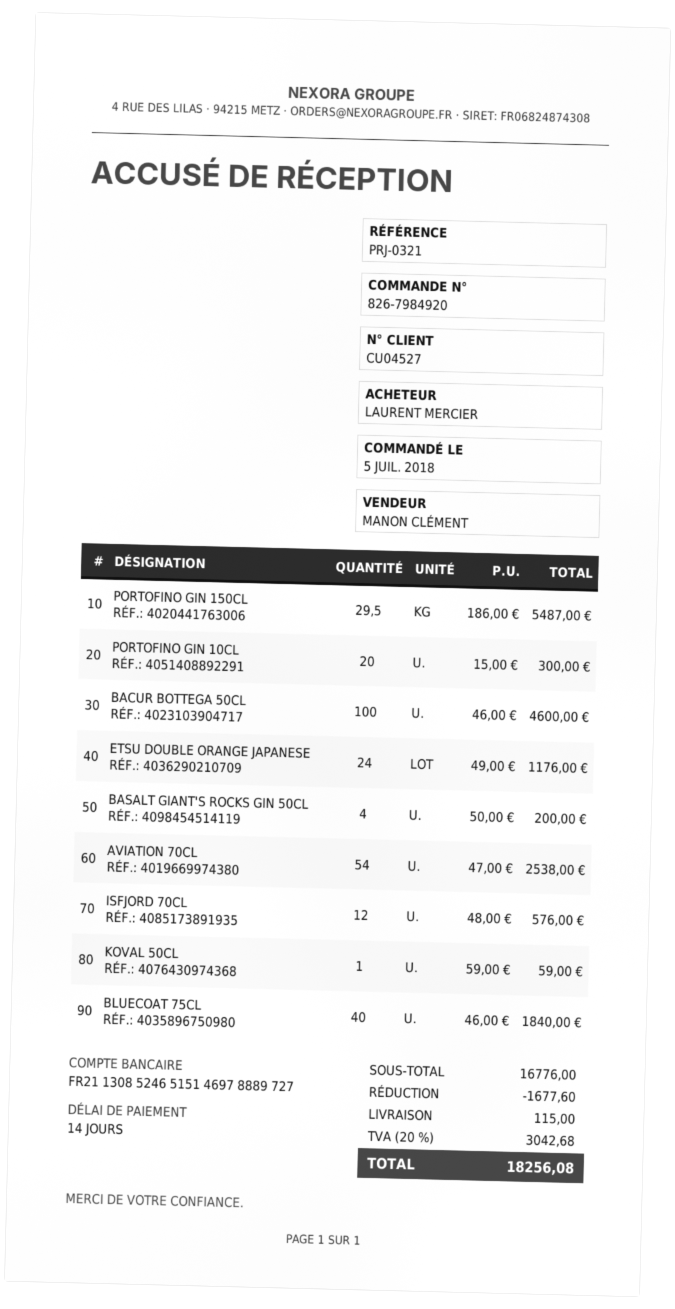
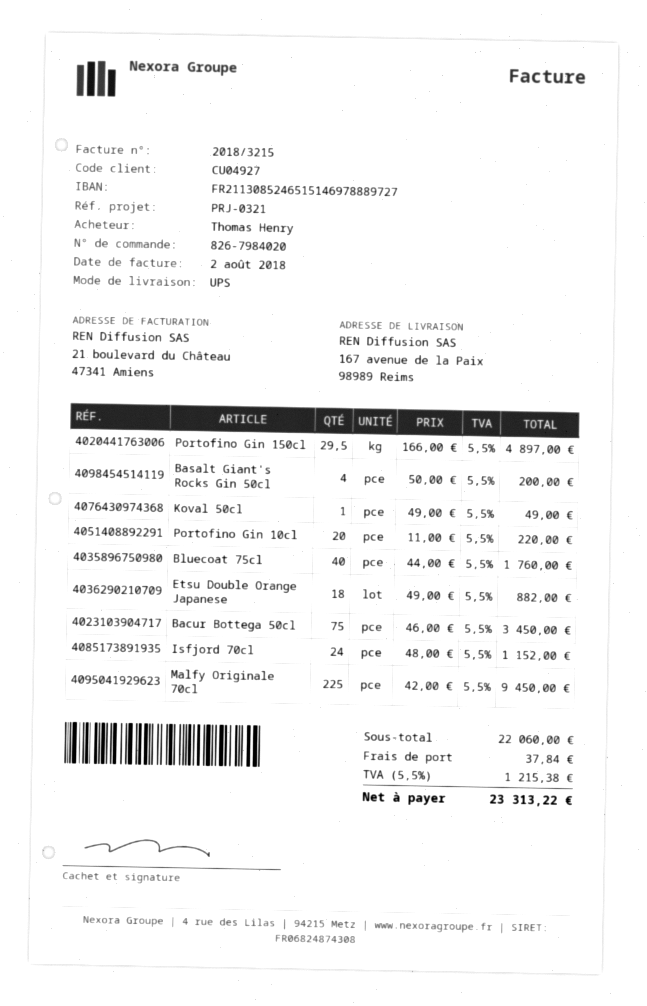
order number: 826-7984920 -> 826-7984020
customer number: CU04527 -> CU04927
ordered by: LAURENT MERCIER -> Thomas Henry
PORTOFINO GIN 150CL: 29.5 x 186.00 = 5487.00 -> 29.5 x 166.00 = 4897.00
PORTOFINO GIN 10CL: 20 x 15.00 = 300.00 -> 20 x 11.00 = 220.00
BACUR BOTTEGA 50CL: 100 x 46.00 = 4600.00 -> 75 x 46.00 = 3450.00
ETSU DOUBLE ORANGE JAPANESE: 24 x 49.00 = 1176.00 -> 18 x 49.00 = 882.00
AVIATION 70CL: 54 x 47.00 = 2538.00 -> none
ISFJORD 70CL: 12 x 48.00 = 576.00 -> 24 x 48.00 = 1152.00
KOVAL 50CL: 1 x 59.00 = 59.00 -> 1 x 49.00 = 49.00
BLUECOAT 75CL: 40 x 46.00 = 1840.00 -> 40 x 44.00 = 1760.00
Malfy Originale 70cl: none -> 225 x 42.00 = 9450.00
subtotal: 16776.00 -> 22060.00
discount: 1677.60 -> none
shipping: 115.00 -> 37.84
tax: 20% = 3042.68 -> 5.5% = 1215.38
total: 18256.08 -> 23313.22

